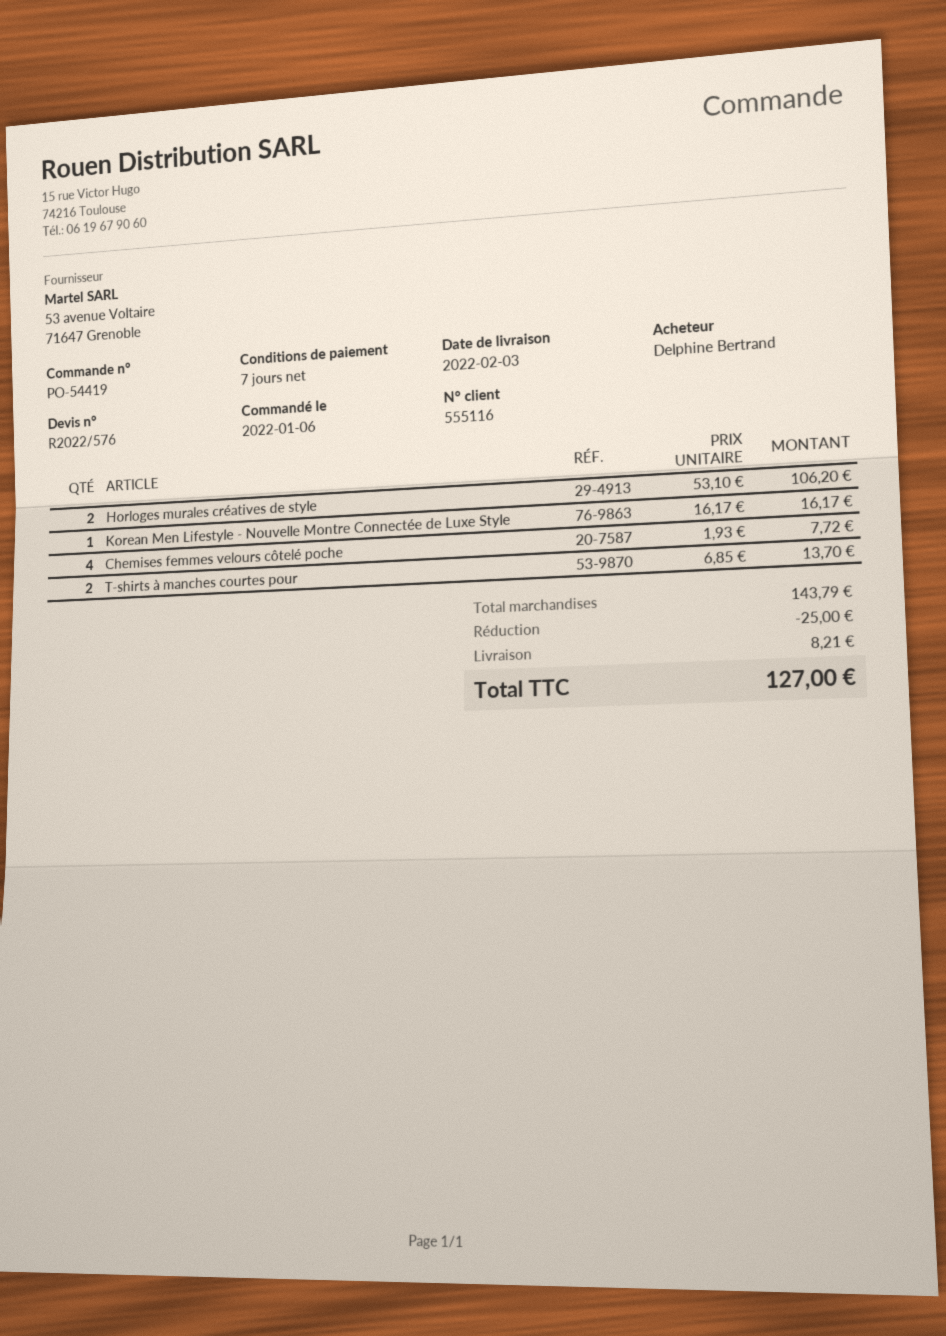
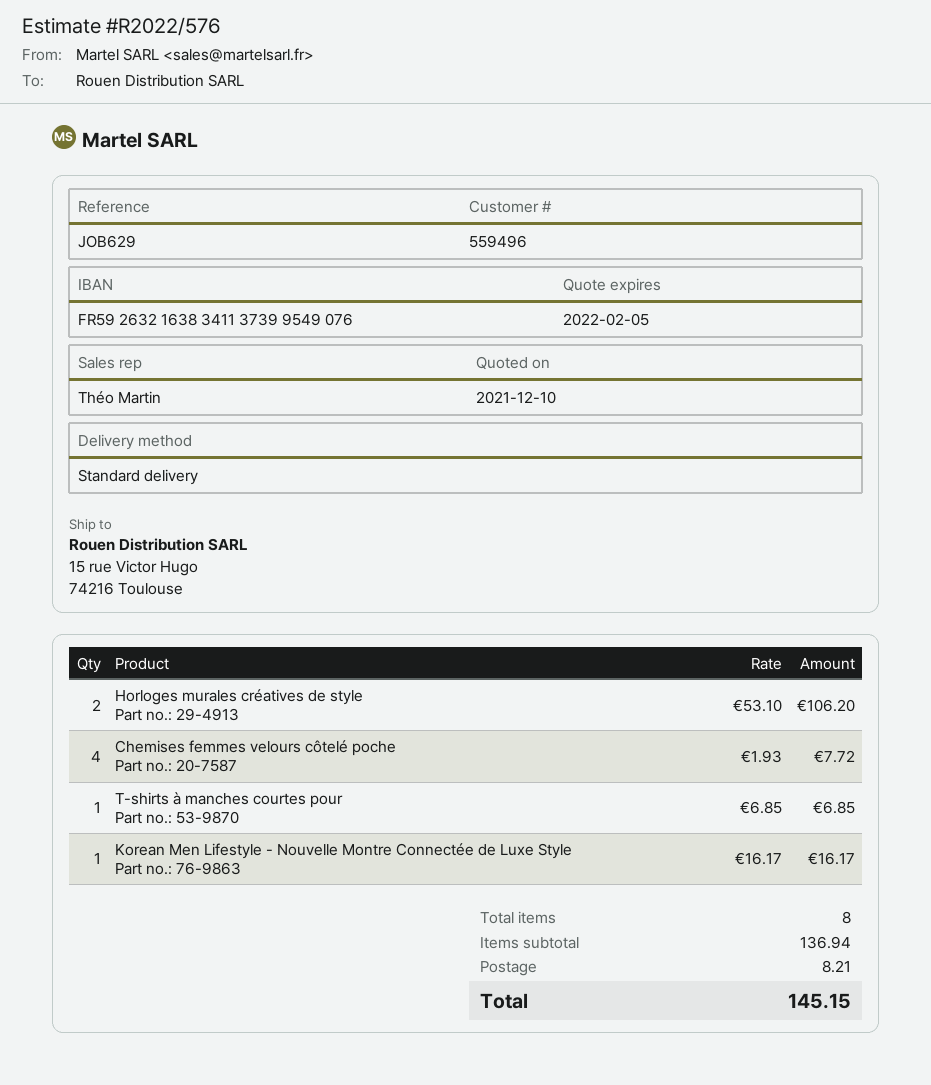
customer number: 555116 -> 559496
T-shirts à manches courtes pour: 2 x 6.85 = 13.70 -> 1 x 6.85 = 6.85
subtotal: 143.79 -> 136.94
discount: 25.00 -> none
total: 127.00 -> 145.15

